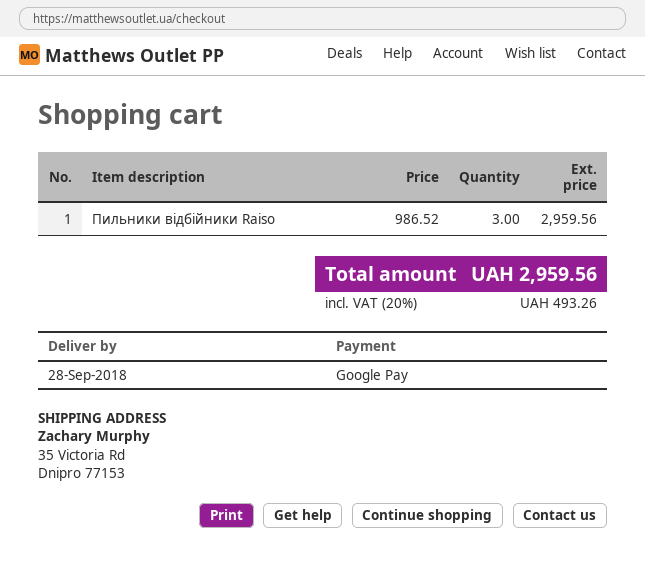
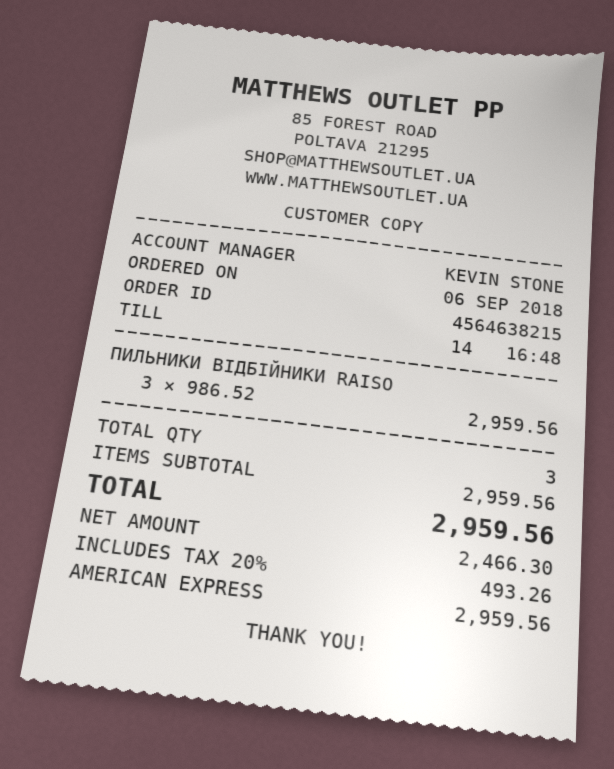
payment method: Google Pay -> American Express

